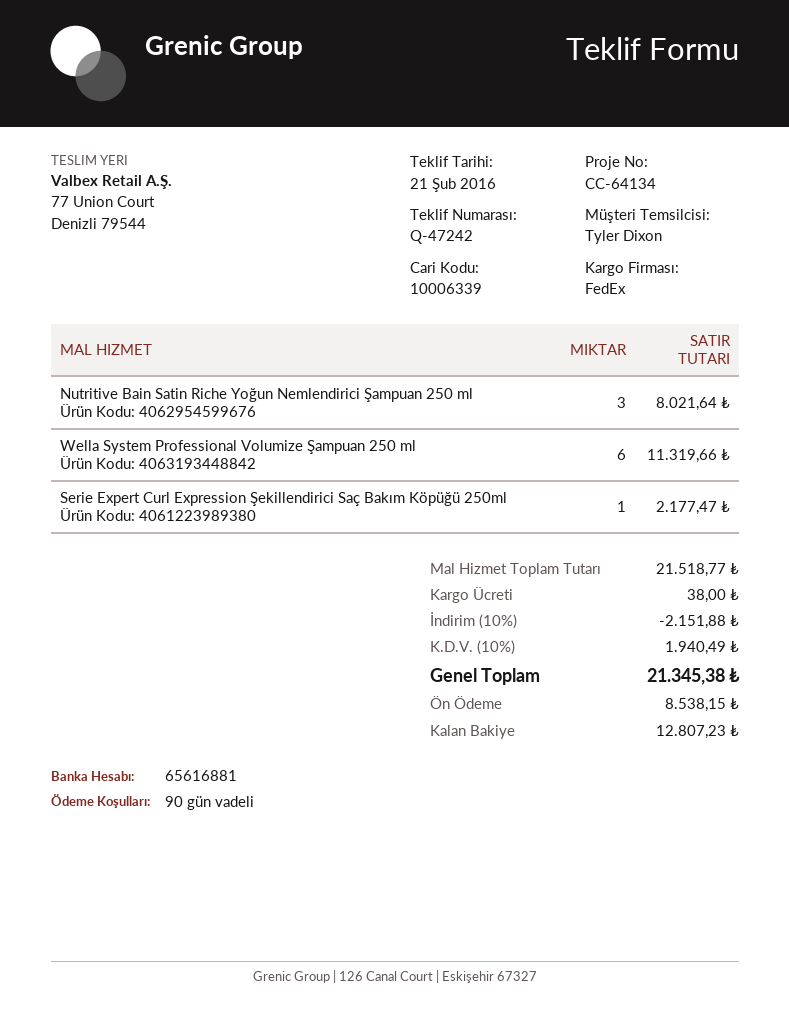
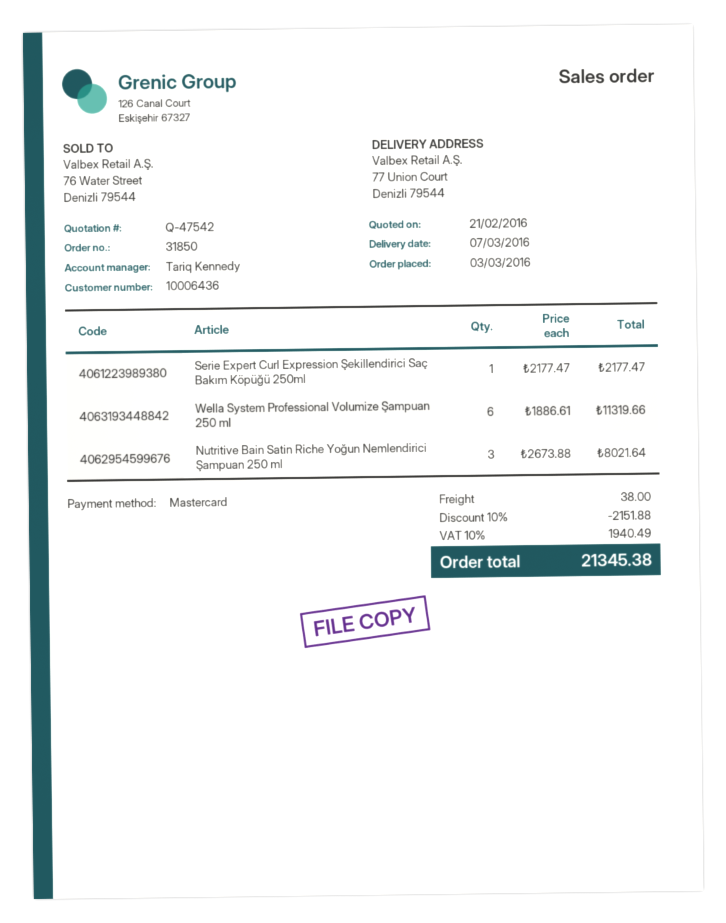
quote number: Q-47242 -> Q-47542
customer number: 10006339 -> 10006436
sales rep: Tyler Dixon -> Tariq Kennedy

